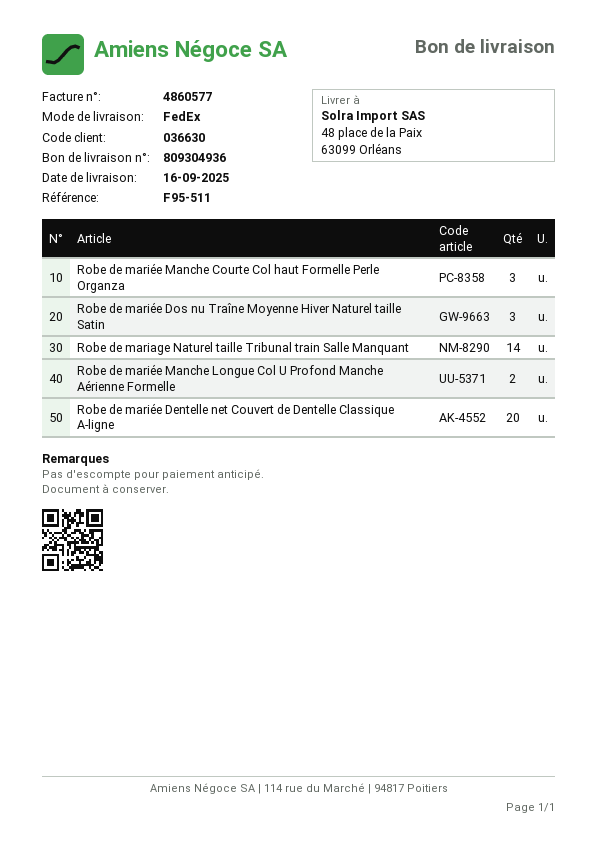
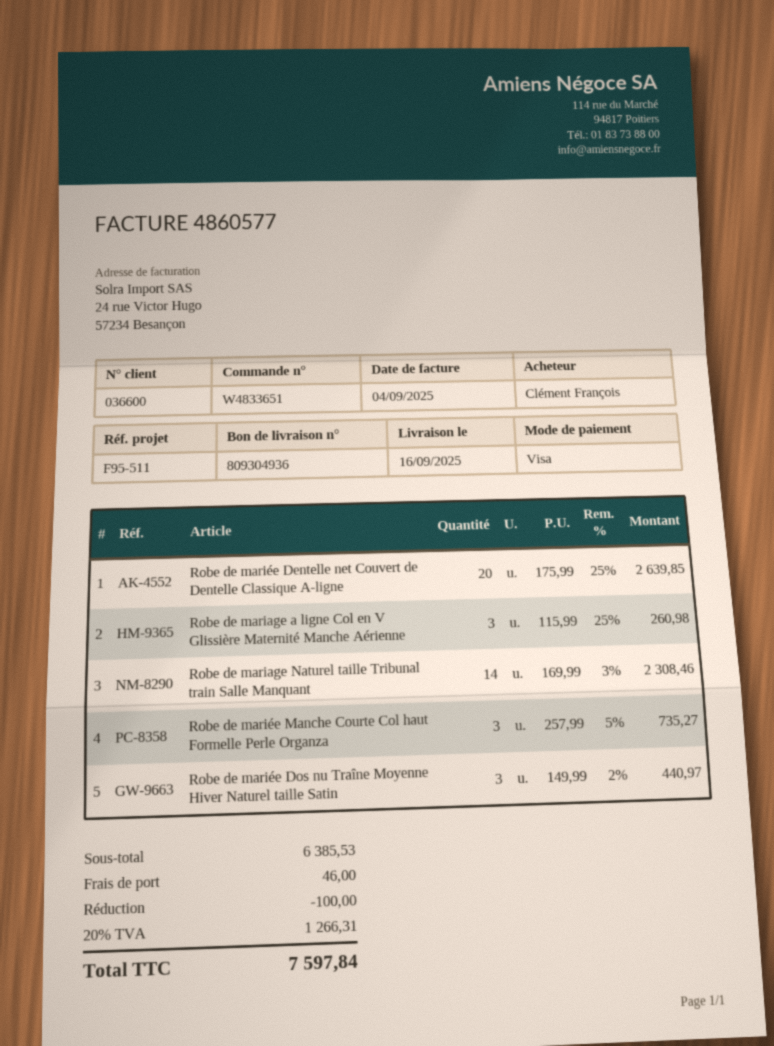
customer number: 036630 -> 036600
Robe de mariée Manche Longue Col U Profond Manche Aérienne Formelle: 2 -> none
Robe de mariage a ligne Col en V Glissière Maternité Manche Aérienne: none -> 3

